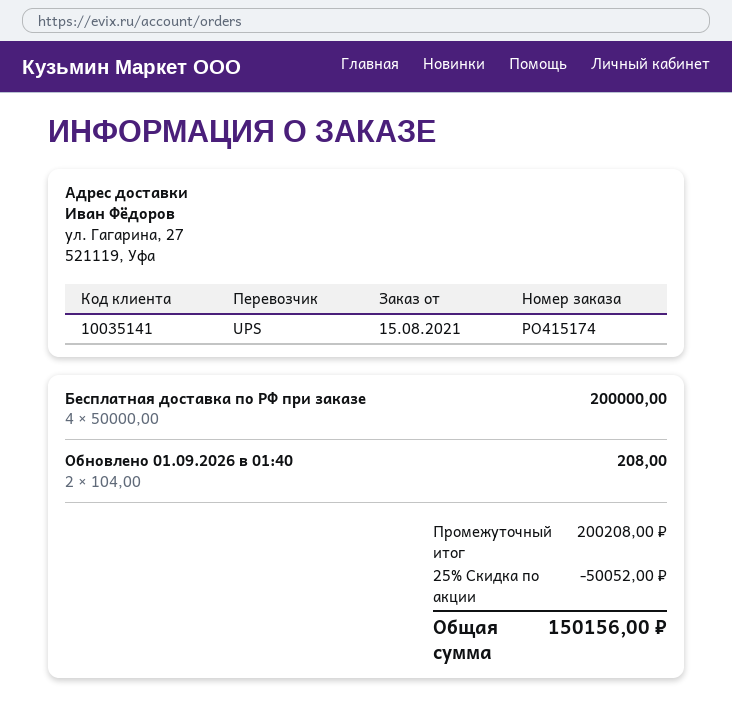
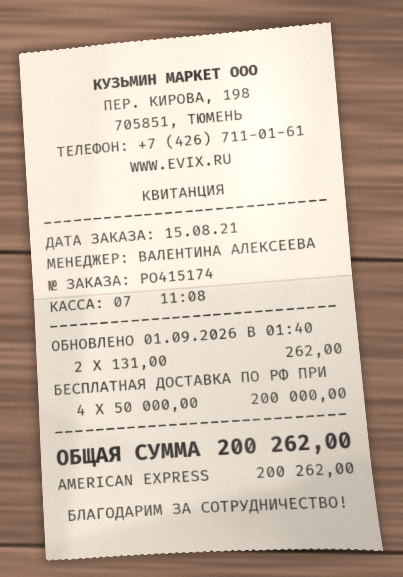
Обновлено 01.09.2026 в 01:40: 2 x 104.00 = 208.00 -> 2 x 131.00 = 262.00
discount: 25% = 50052.00 -> none
total: 150156.00 -> 200262.00

